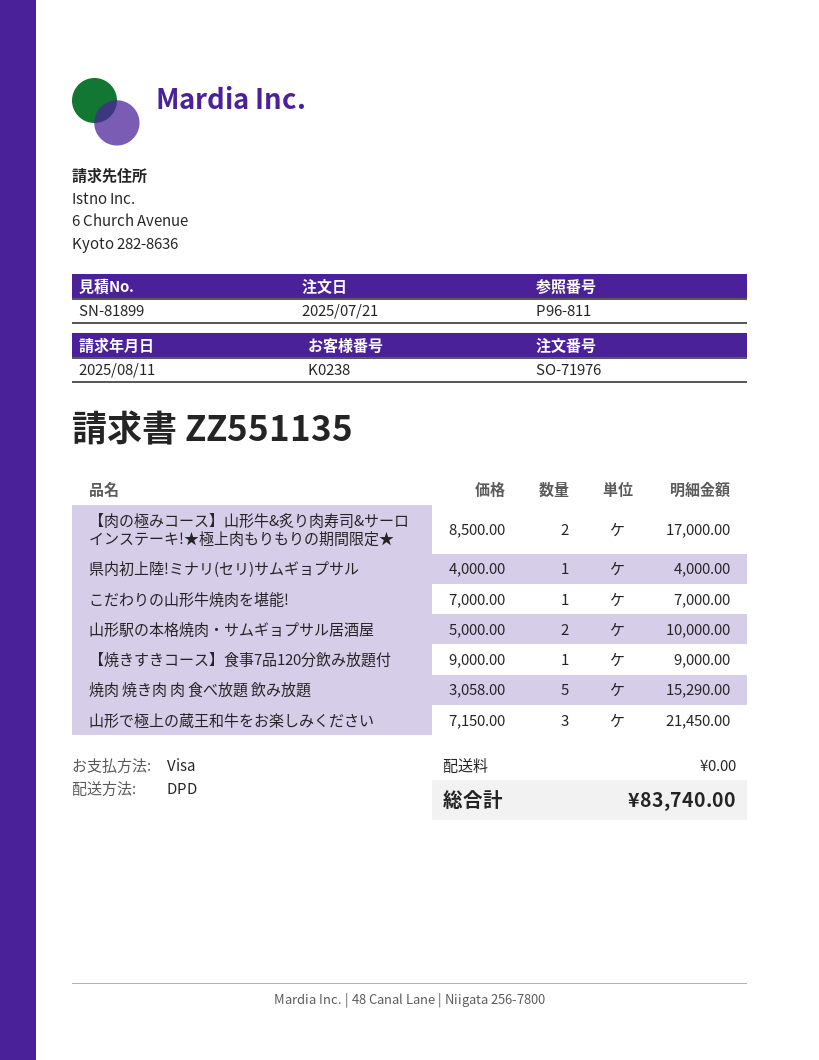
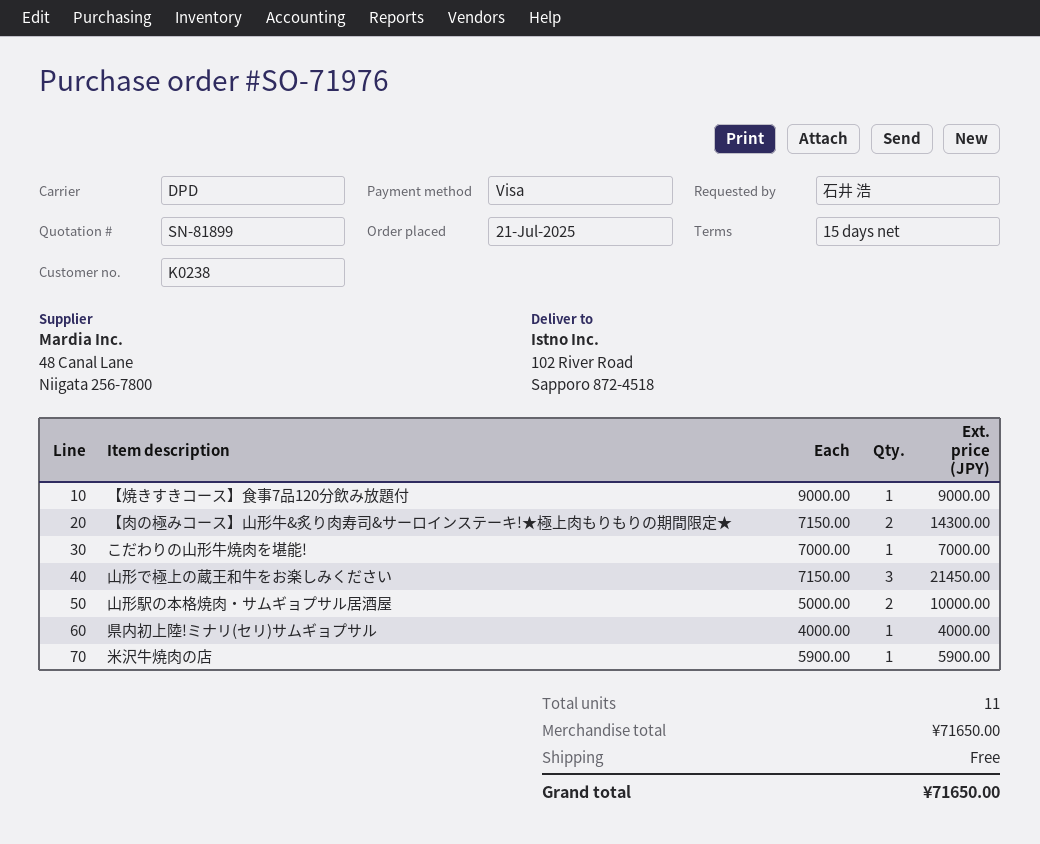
【肉の極みコース】山形牛&炙り肉寿司&サーロインステーキ!★極上肉もりもりの期間限定★: 2 x 8500.00 = 17000.00 -> 2 x 7150.00 = 14300.00
焼肉 焼き肉 肉 食べ放題 飲み放題: 5 x 3058.00 = 15290.00 -> none
米沢牛焼肉の店: none -> 1 x 5900.00 = 5900.00
total: 83740.00 -> 71650.00

